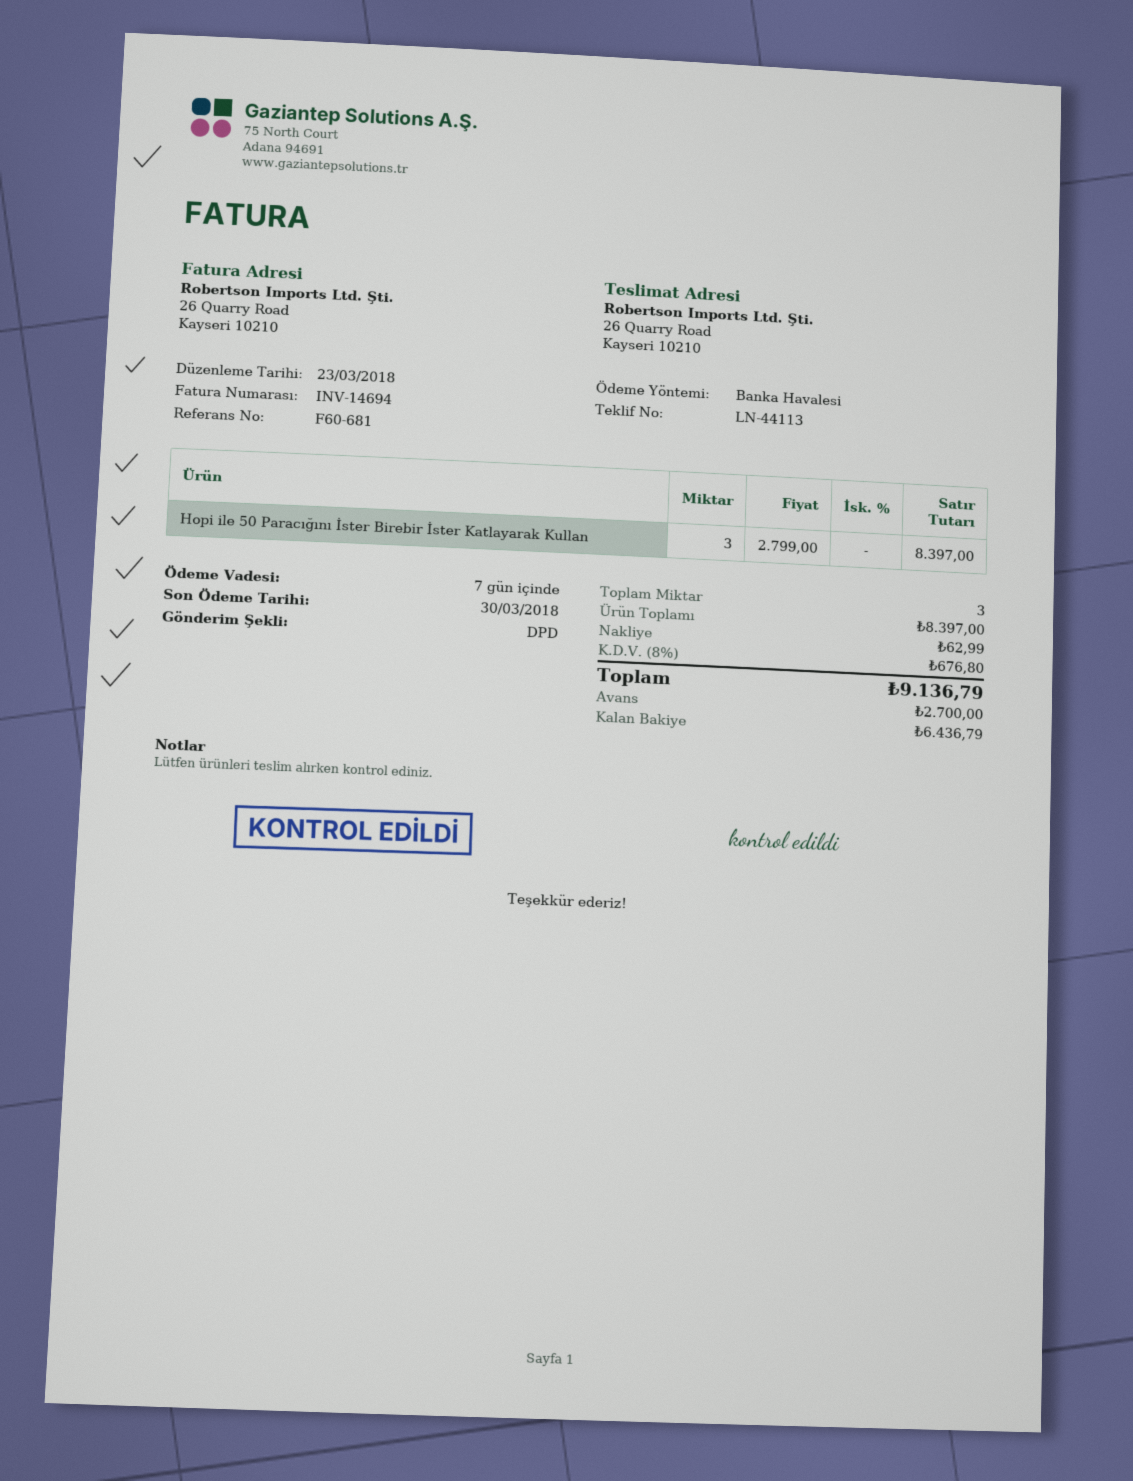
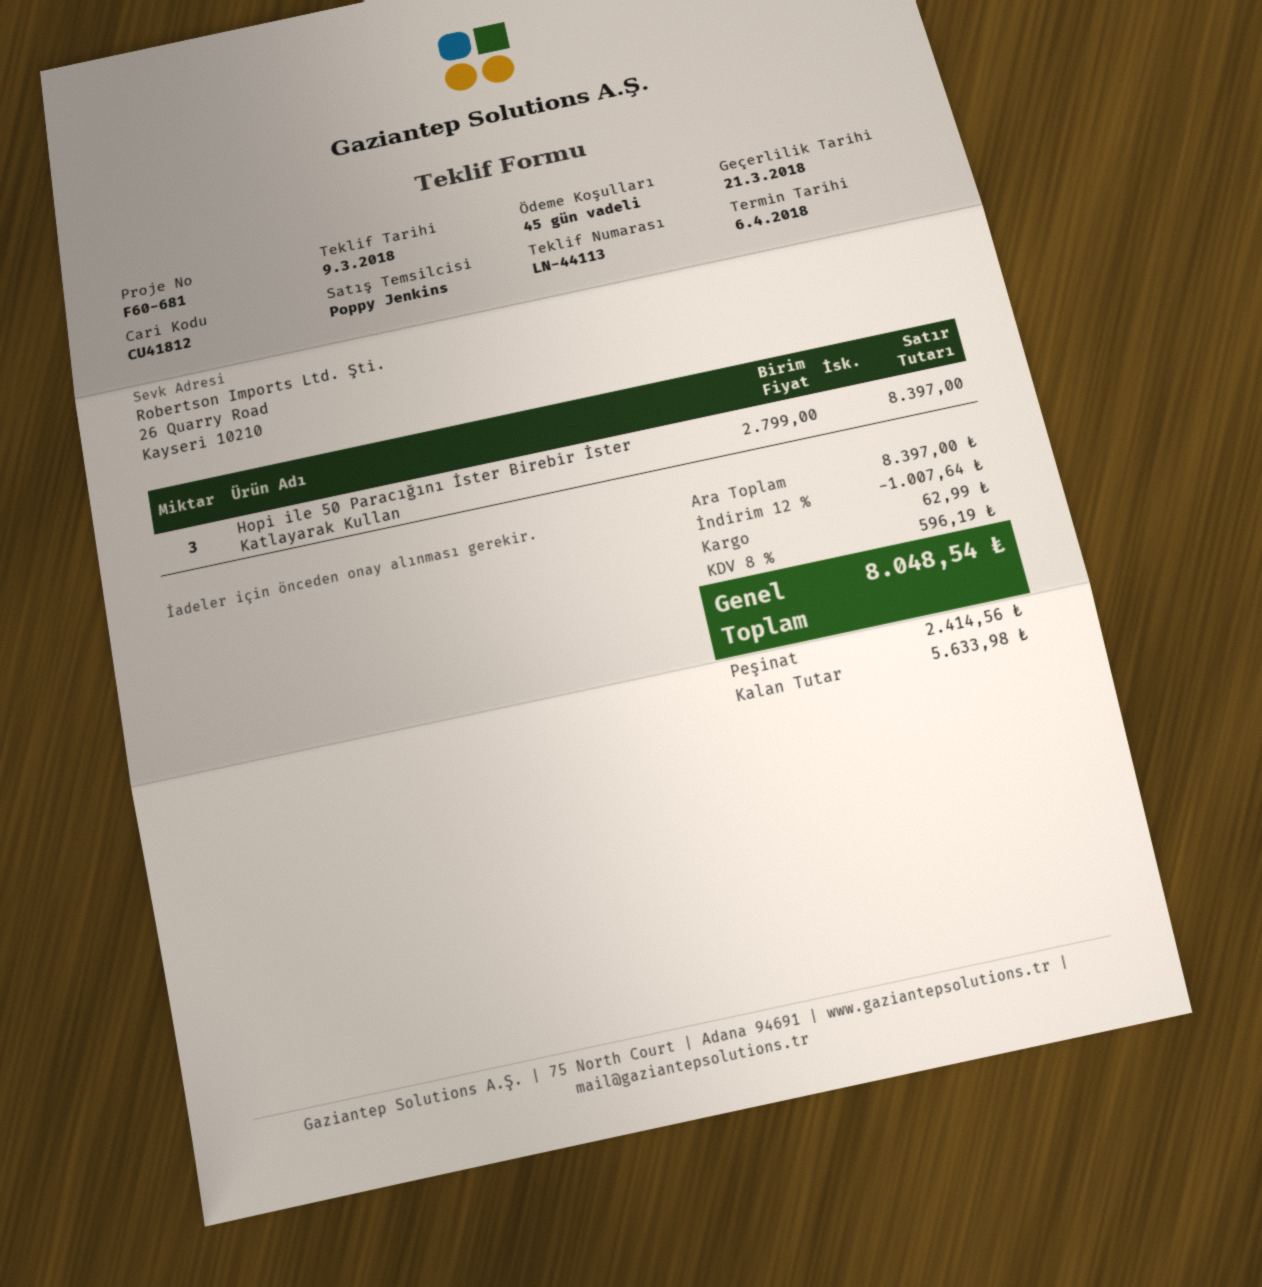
payment terms: 7 days -> 45 days
discount: none -> 12% = 1007.64
tax: 8% = 676.80 -> 8% = 596.19
total: 9136.79 -> 8048.54
deposit: 2700.00 -> 2414.56
balance: 6436.79 -> 5633.98

